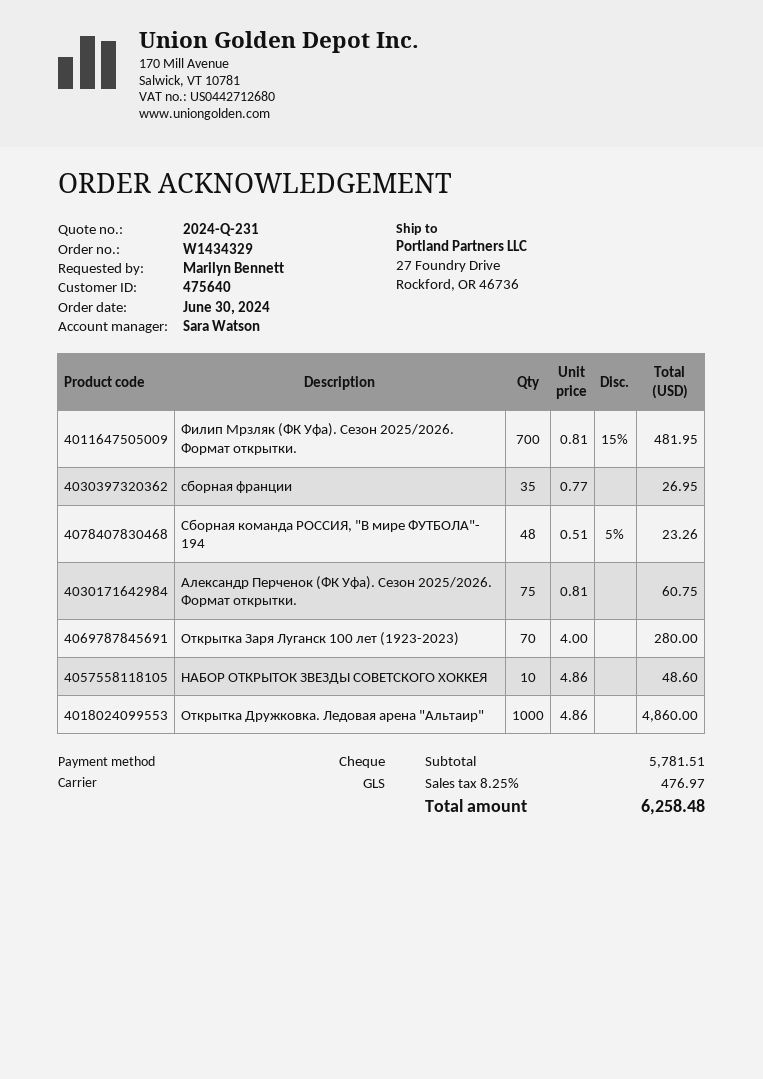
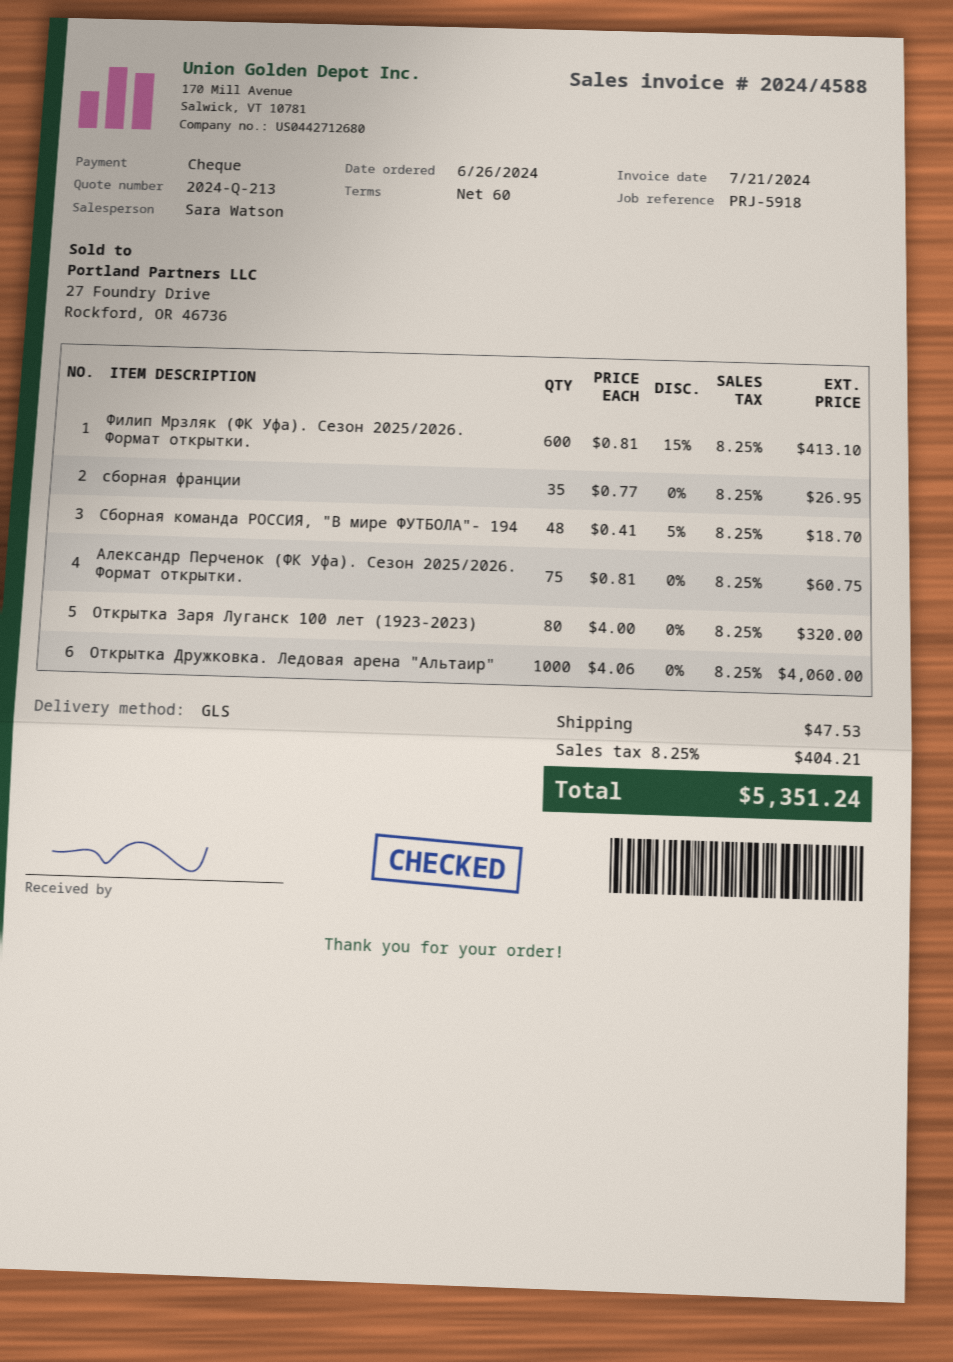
quote number: 2024-Q-231 -> 2024-Q-213
order date: 2024-06-30 -> 2024-06-26
Филип Мрзляк (ФК Уфа). Сезон 2025/2026. Формат открытки.: 700 x 0.81 - 15% = 481.95 -> 600 x 0.81 - 15% = 413.10
Сборная команда РОССИЯ, "В мире ФУТБОЛА"- 194: 48 x 0.51 - 5% = 23.26 -> 48 x 0.41 - 5% = 18.70
Открытка Заря Луганск 100 лет (1923-2023): 70 x 4.00 = 280.00 -> 80 x 4.00 = 320.00
НАБОР ОТКРЫТОК ЗВЕЗДЫ СОВЕТСКОГО ХОККЕЯ: 10 x 4.86 = 48.60 -> none
Открытка Дружковка. Ледовая арена "Альтаир": 1000 x 4.86 = 4860.00 -> 1000 x 4.06 = 4060.00
shipping: none -> 47.53
tax: 8.25% = 476.97 -> 8.25% = 404.21
total: 6258.48 -> 5351.24

